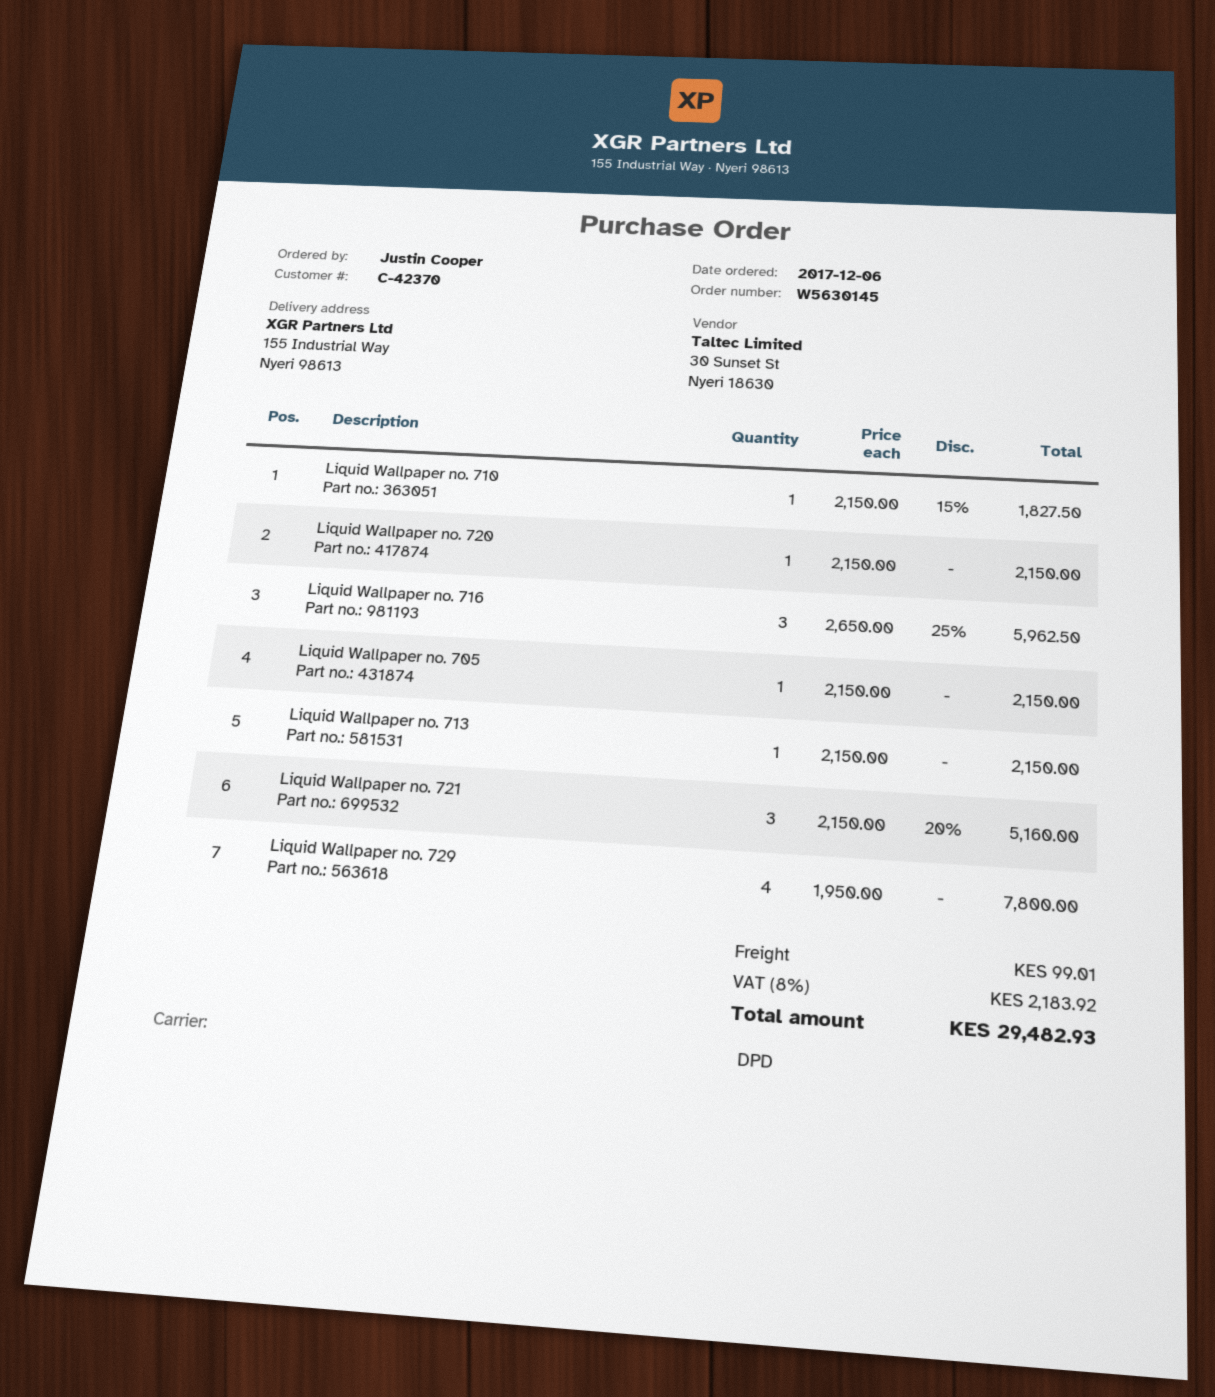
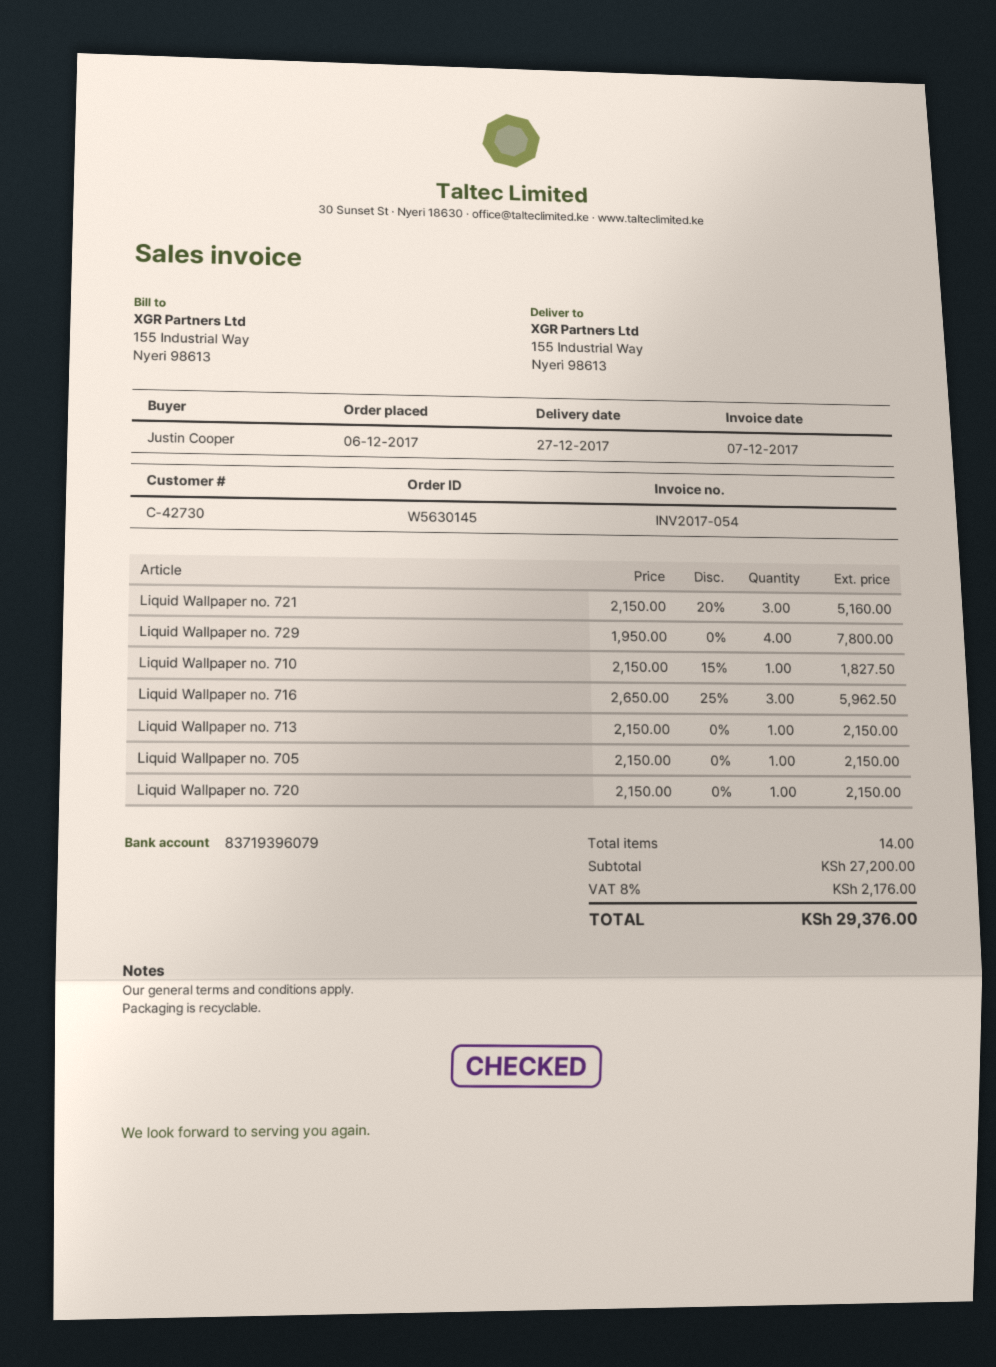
customer number: C-42370 -> C-42730
shipping: 99.01 -> none
tax: 8% = 2183.92 -> 8% = 2176.00
total: 29482.93 -> 29376.00

